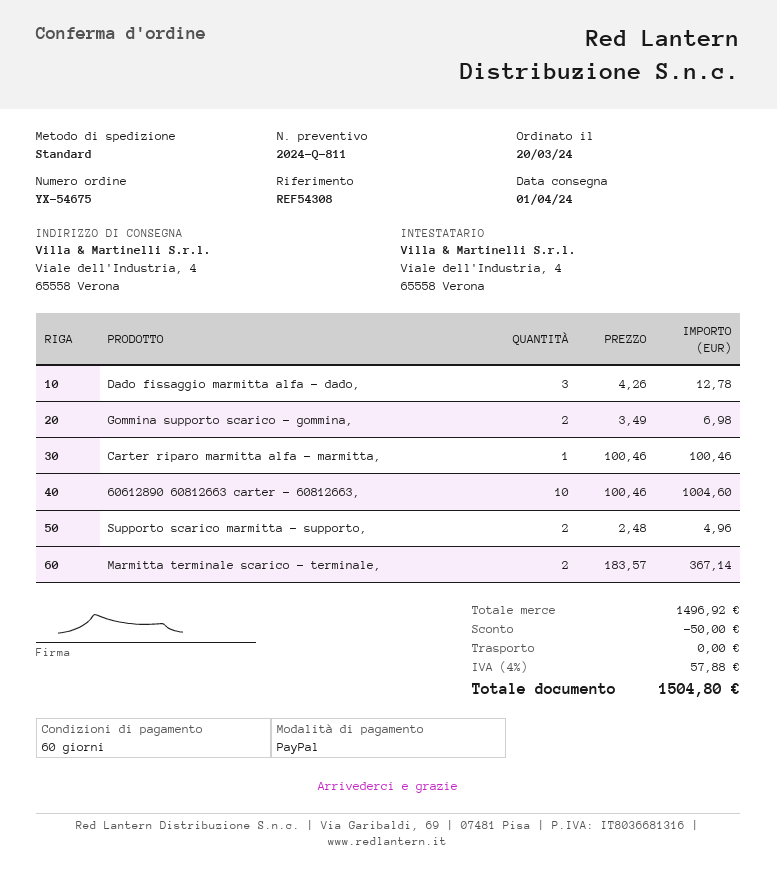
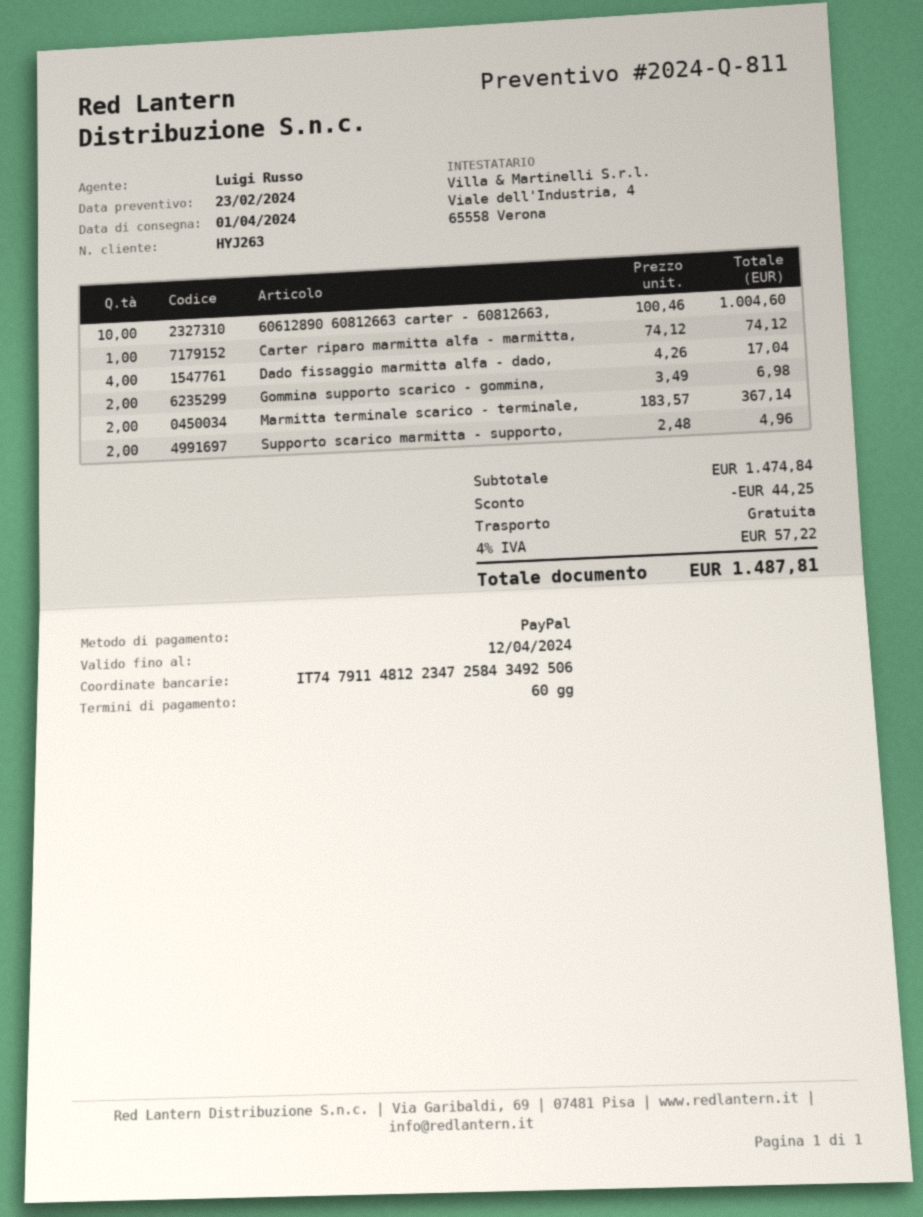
Dado fissaggio marmitta alfa - dado,: 3 x 4.26 = 12.78 -> 4 x 4.26 = 17.04
Carter riparo marmitta alfa - marmitta,: 1 x 100.46 = 100.46 -> 1 x 74.12 = 74.12
subtotal: 1496.92 -> 1474.84
discount: 50.00 -> 44.25
tax: 4% = 57.88 -> 4% = 57.22
total: 1504.80 -> 1487.81

